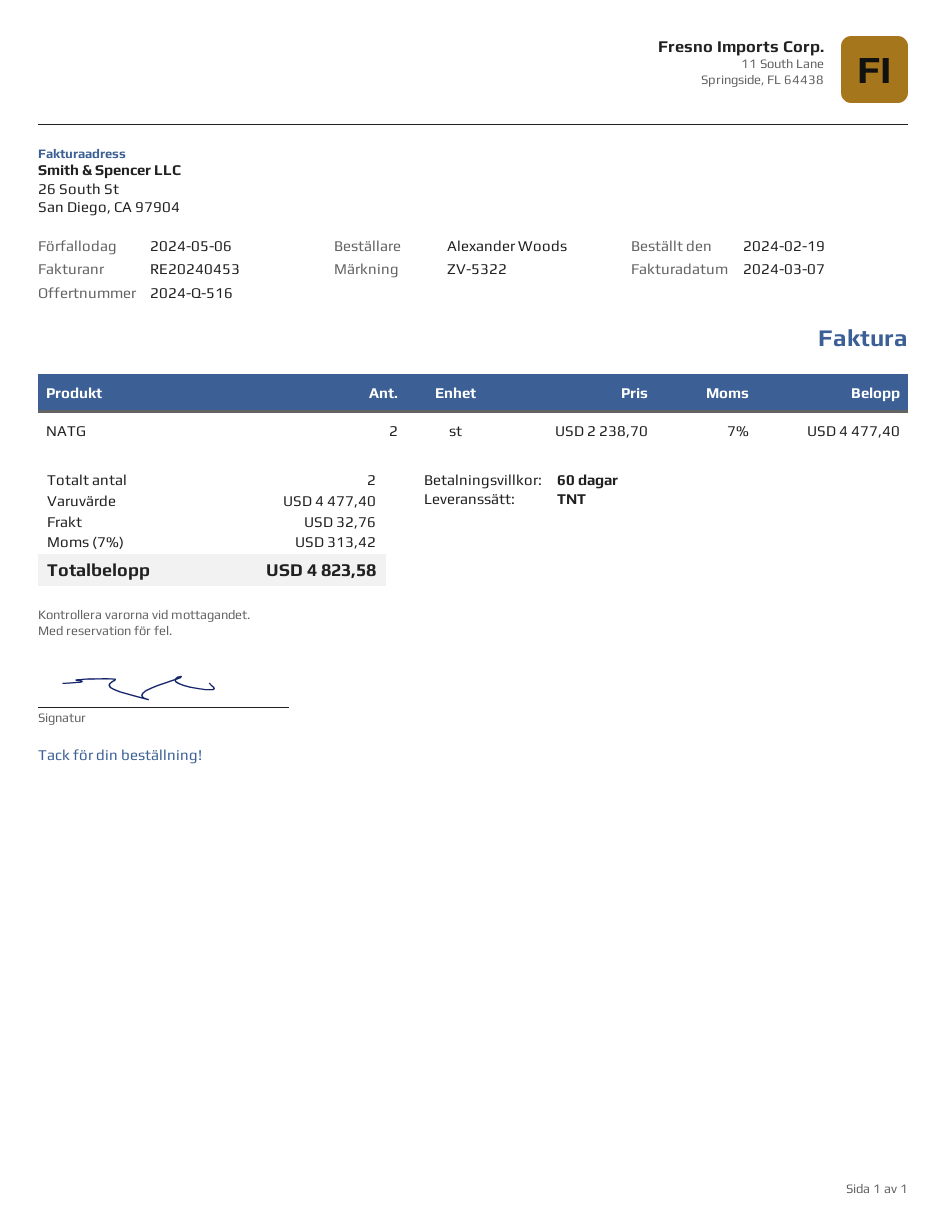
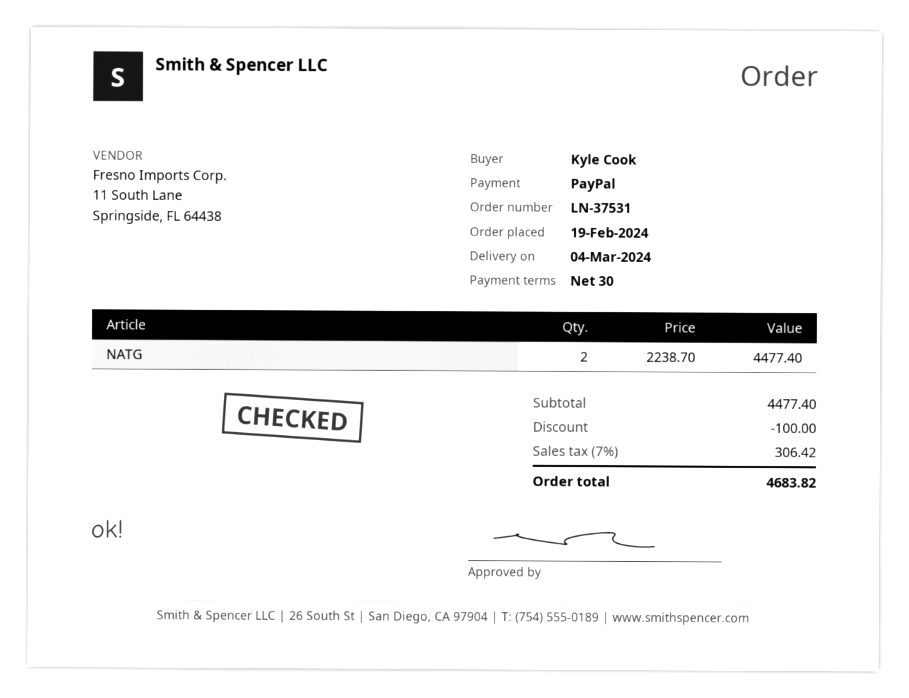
payment terms: 60 days -> 30 days
ordered by: Alexander Woods -> Kyle Cook
discount: none -> 100.00
shipping: 32.76 -> none
tax: 7% = 313.42 -> 7% = 306.42
total: 4823.58 -> 4683.82

